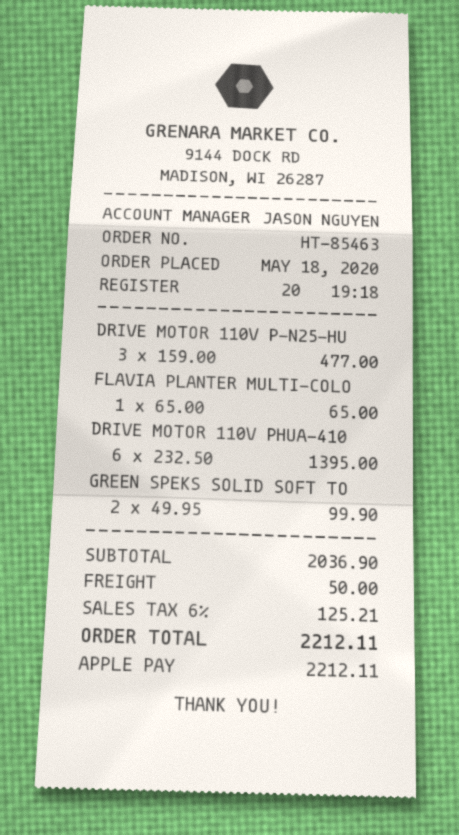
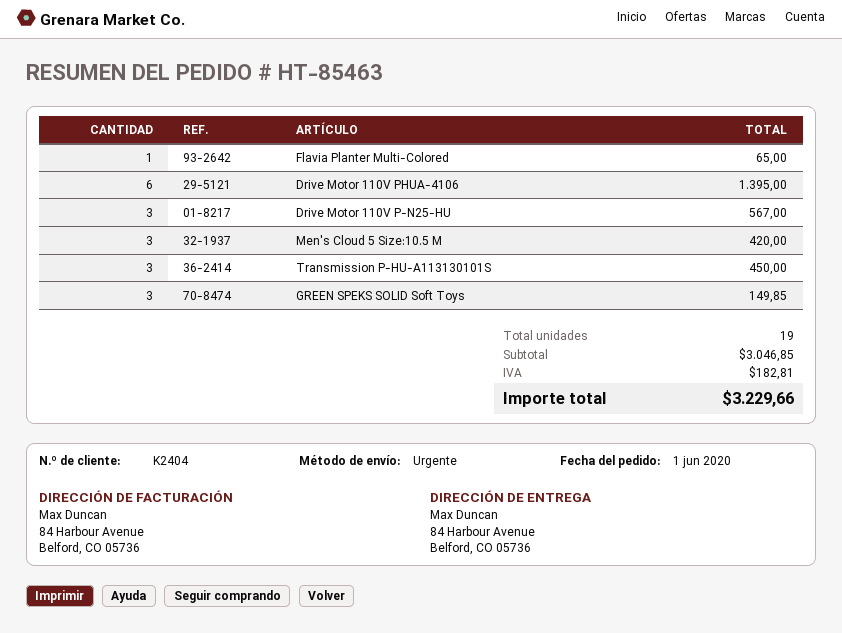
order date: 2020-05-18 -> 2020-06-01
DRIVE MOTOR 110V P-N25-HU: 3 for 477.00 -> 3 for 567.00
GREEN SPEKS SOLID SOFT TO: 2 for 99.90 -> 3 for 149.85
Men's Cloud 5 Size:10.5 M: none -> 3 for 420.00
Transmission P-HU-A113130101S: none -> 3 for 450.00
subtotal: 2036.90 -> 3046.85
shipping: 50.00 -> none
tax: 125.21 -> 182.81
total: 2212.11 -> 3229.66

